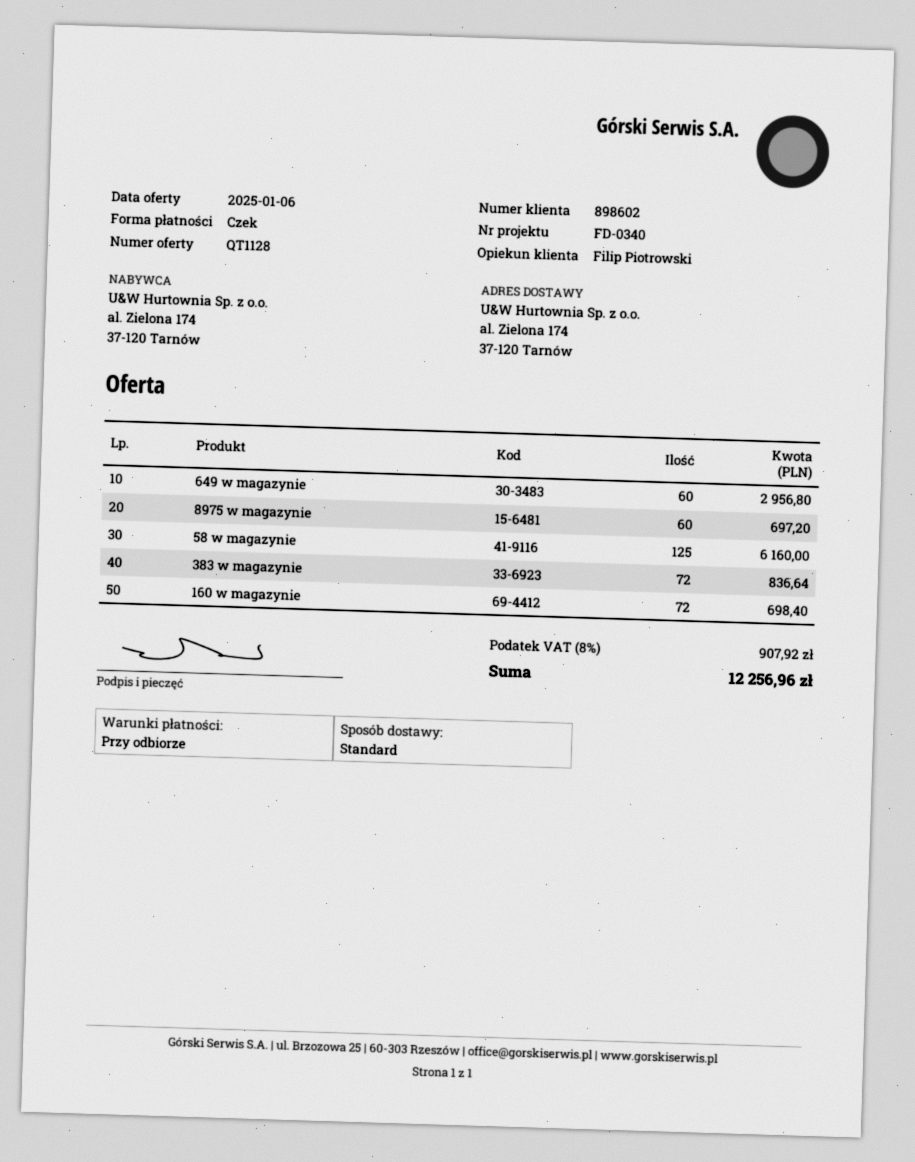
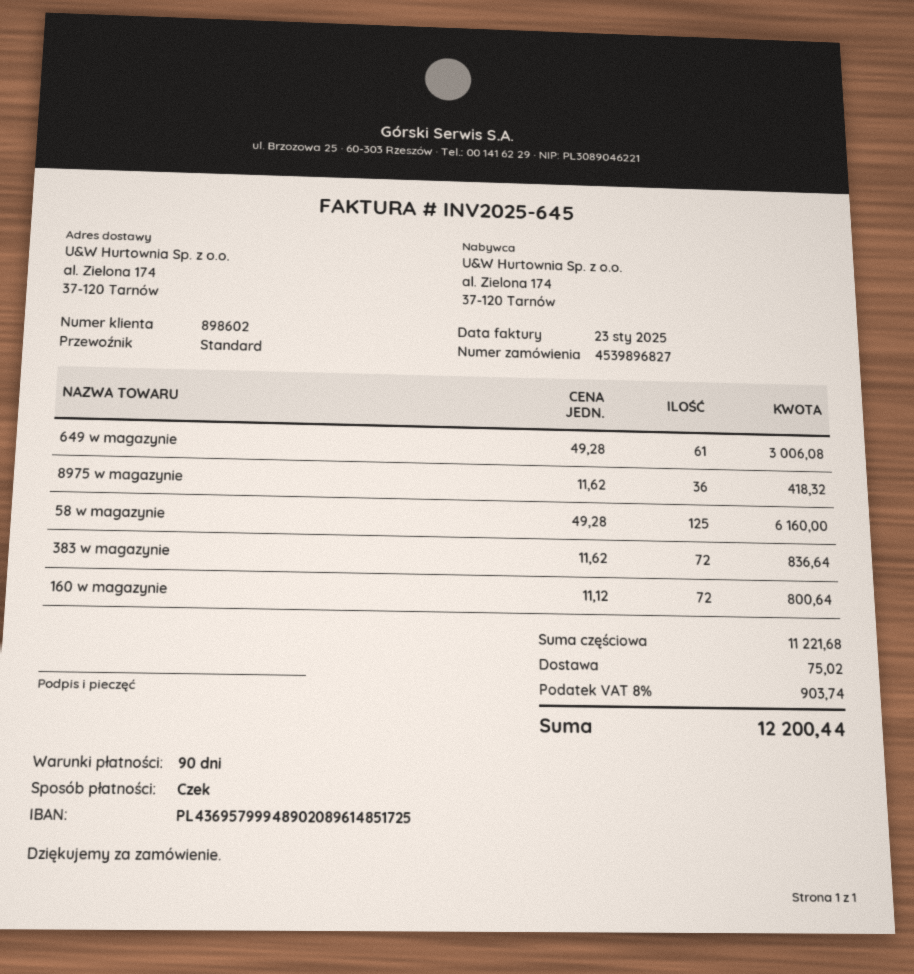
payment terms: on receipt -> 90 days
649 w magazynie: 60 for 2956.80 -> 61 for 3006.08
8975 w magazynie: 60 for 697.20 -> 36 for 418.32
160 w magazynie: 72 for 698.40 -> 72 for 800.64
shipping: none -> 75.02
tax: 8% = 907.92 -> 8% = 903.74
total: 12256.96 -> 12200.44

